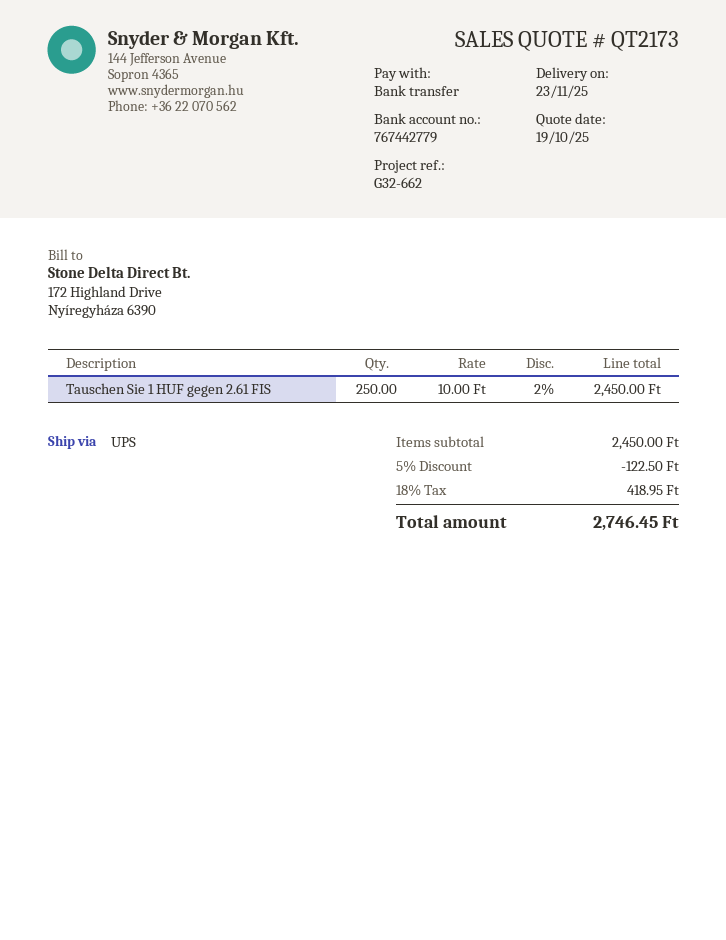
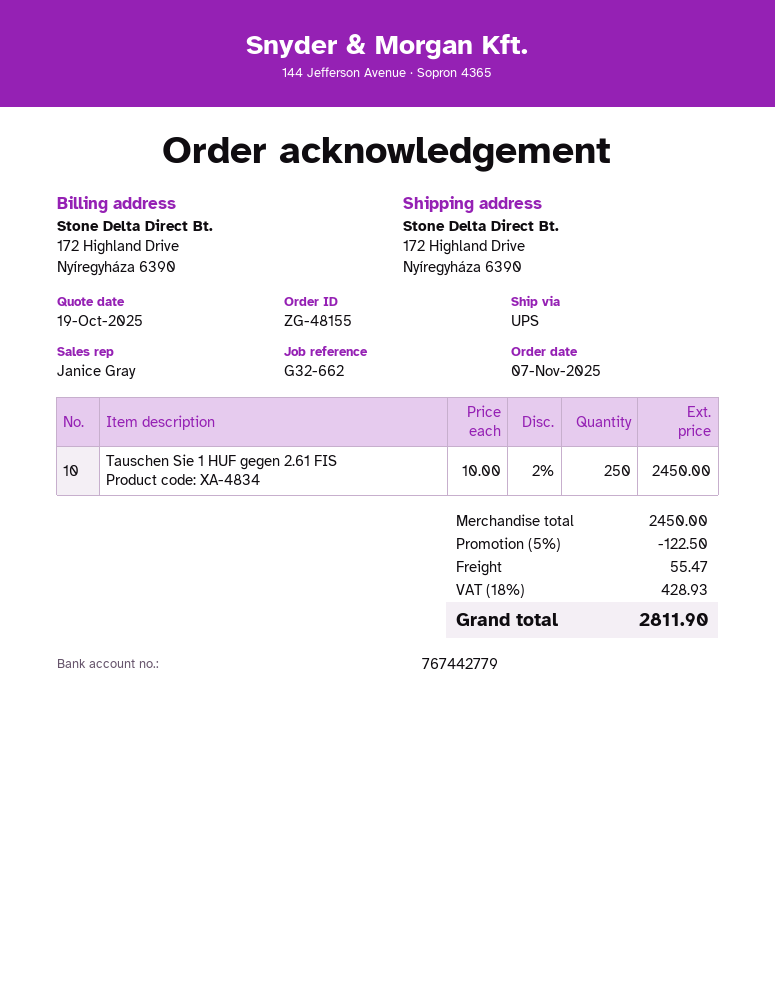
shipping: none -> 55.47
tax: 18% = 418.95 -> 18% = 428.93
total: 2746.45 -> 2811.90

